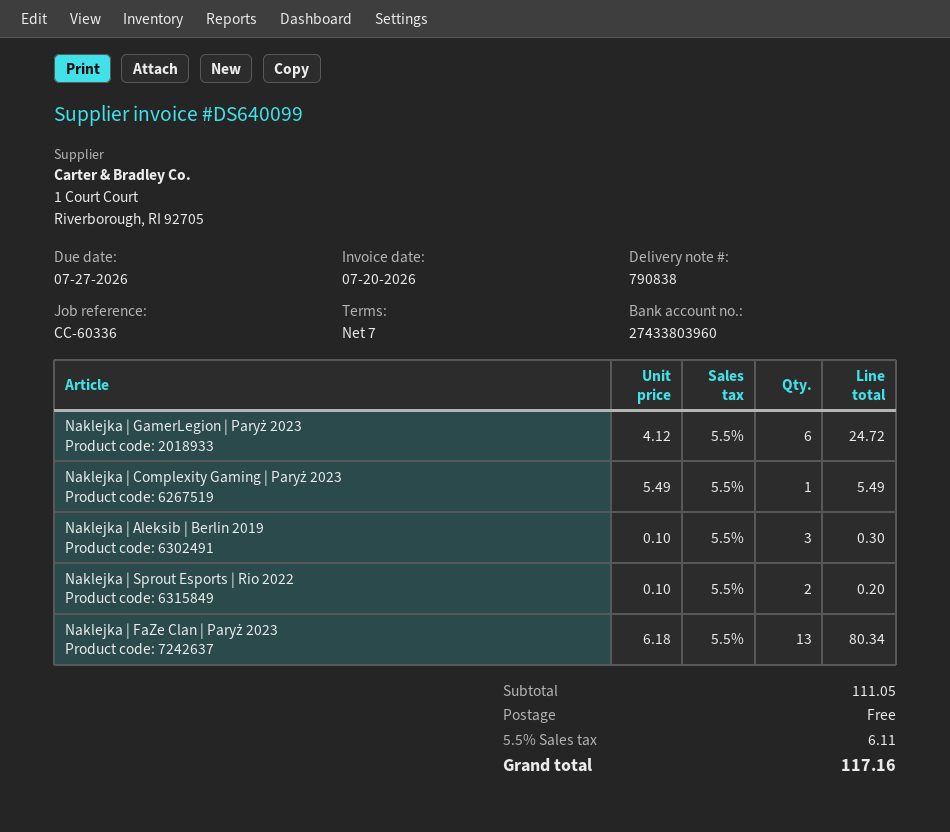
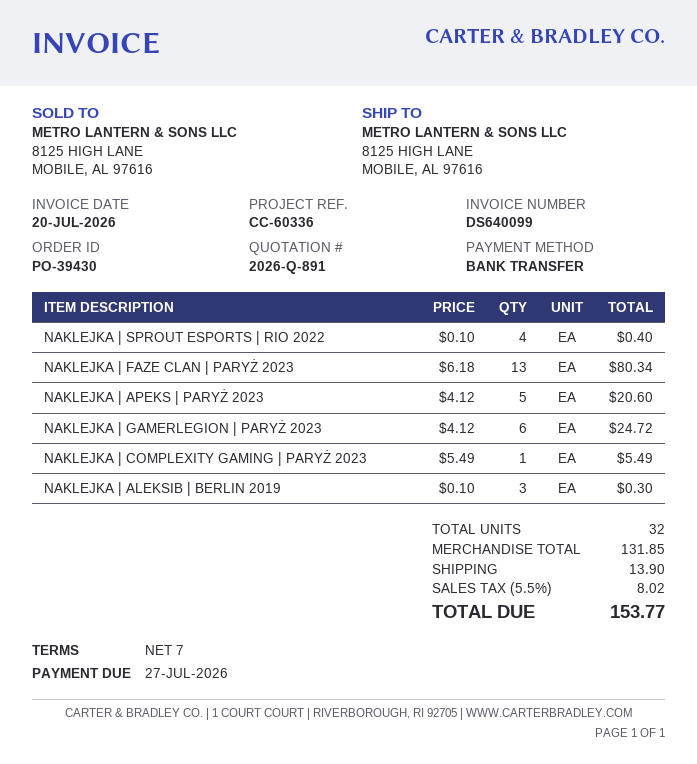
Naklejka | Sprout Esports | Rio 2022: 2 x 0.10 = 0.20 -> 4 x 0.10 = 0.40
NAKLEJKA | APEKS | PARYŻ 2023: none -> 5 x 4.12 = 20.60
subtotal: 111.05 -> 131.85
shipping: 0.00 -> 13.90
tax: 5.5% = 6.11 -> 5.5% = 8.02
total: 117.16 -> 153.77

